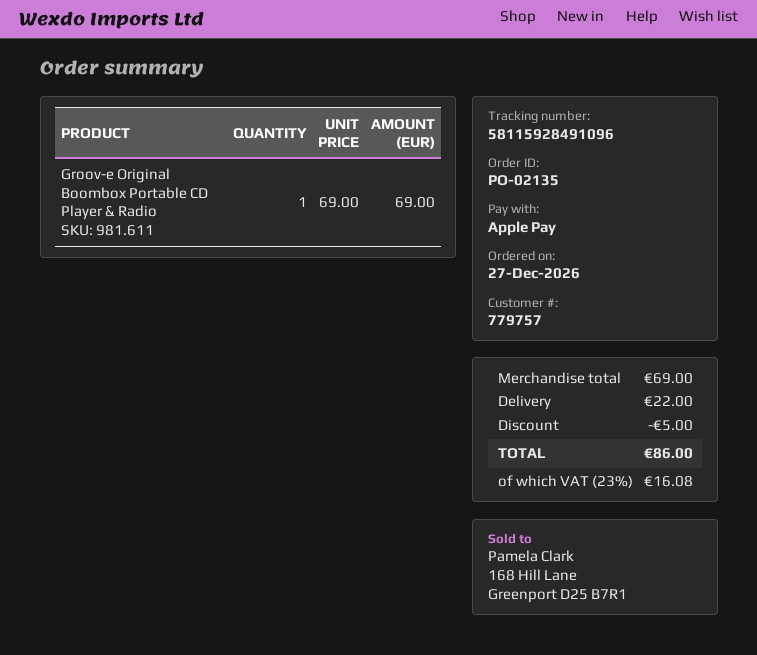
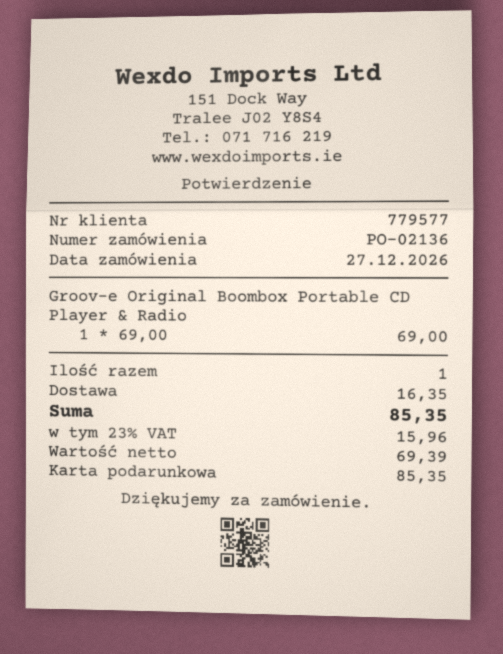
order number: PO-02135 -> PO-02136
customer number: 779757 -> 779577
payment method: Apple Pay -> gift card
discount: 5.00 -> none
shipping: 22.00 -> 16.35
tax: 23% = 16.08 -> 23% = 15.96
total: 86.00 -> 85.35

